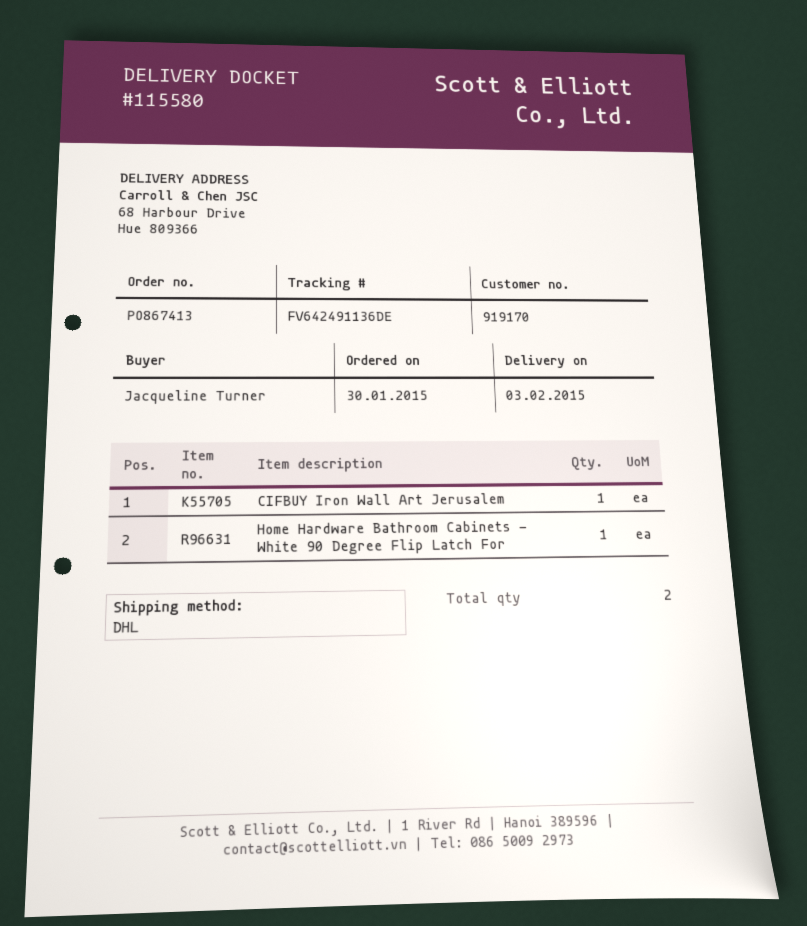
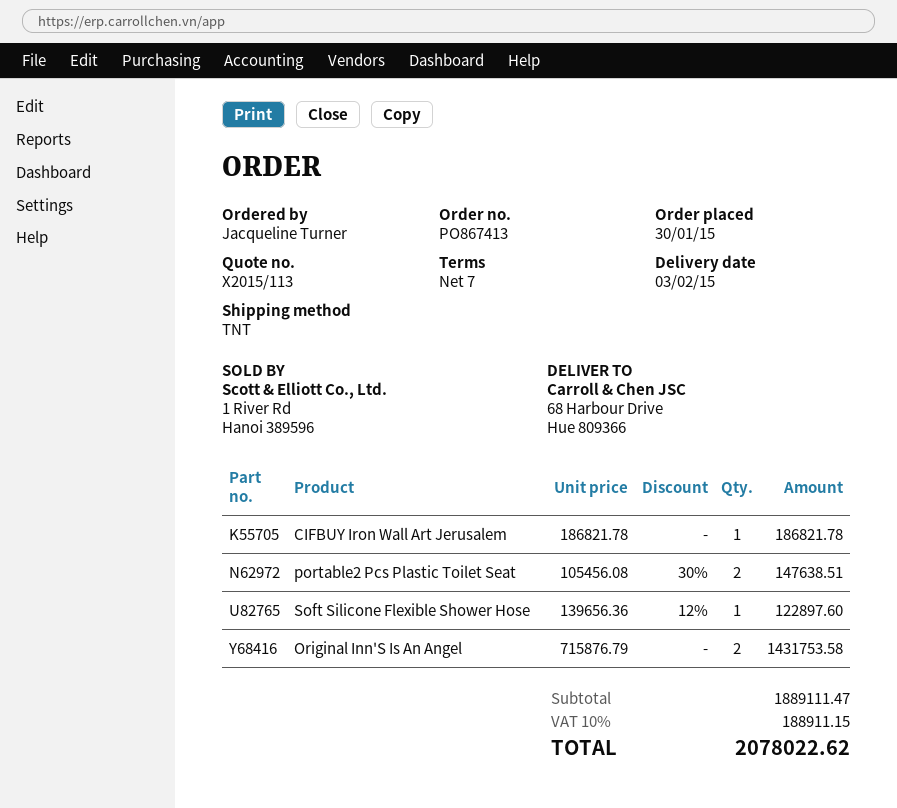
shipping method: DHL -> TNT
Home Hardware Bathroom Cabinets - White 90 Degree Flip Latch For: 1 -> none
portable2 Pcs Plastic Toilet Seat: none -> 2
Soft Silicone Flexible Shower Hose: none -> 1
Original Inn'S Is An Angel: none -> 2

